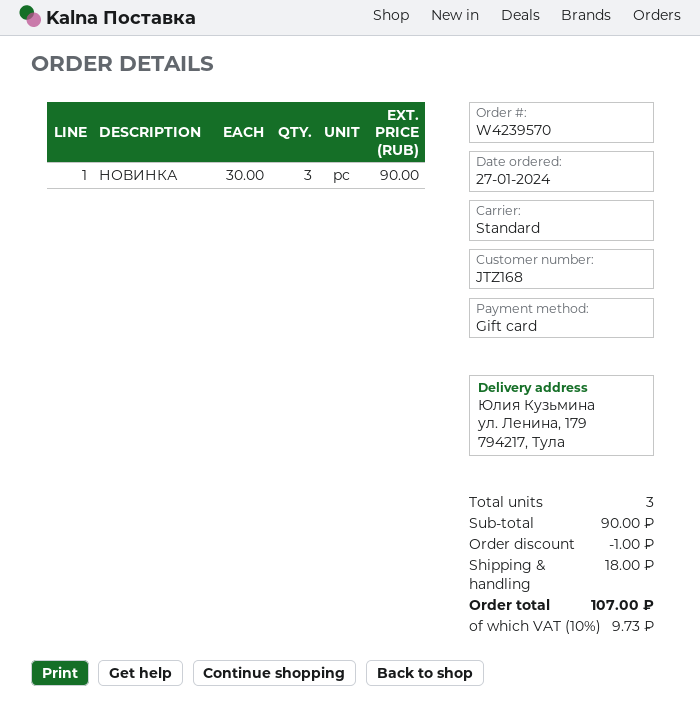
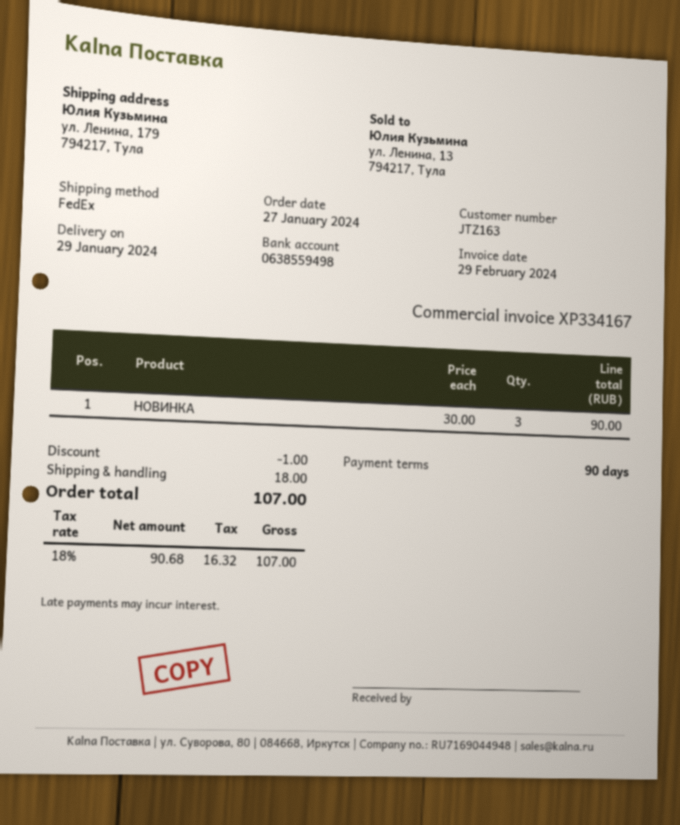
customer number: JTZ168 -> JTZ163
shipping method: standard -> FedEx
tax: 10% = 9.73 -> 18% = 16.32

